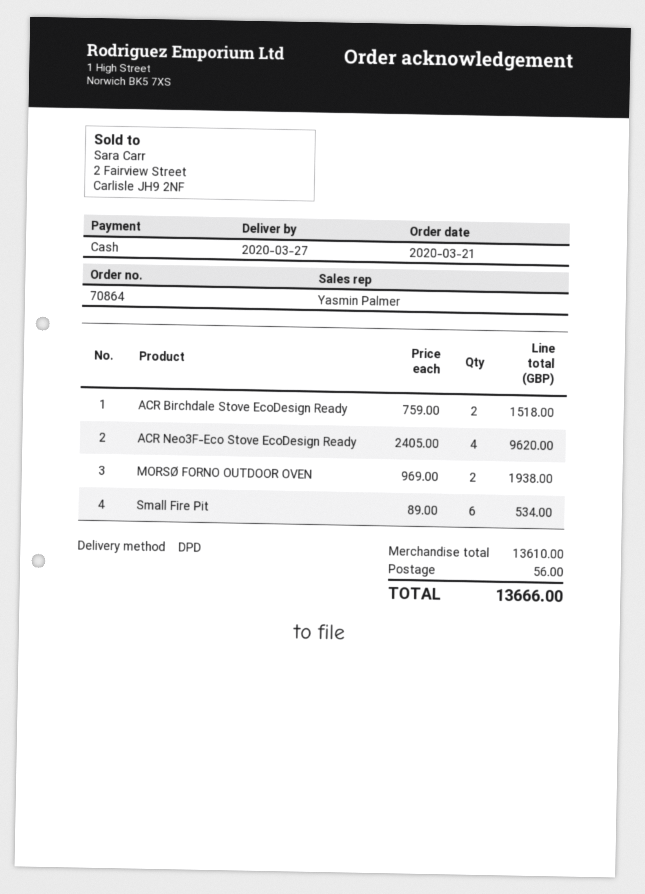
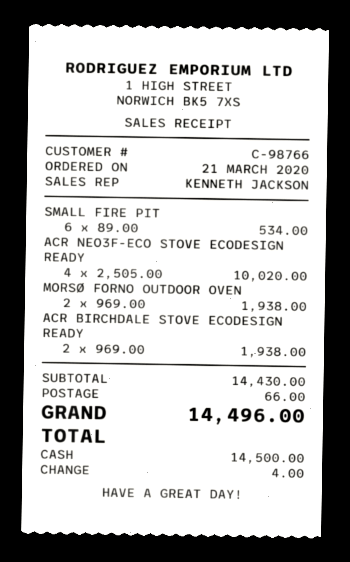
sales rep: Yasmin Palmer -> KENNETH JACKSON
ACR Birchdale Stove EcoDesign Ready: 2 x 759.00 = 1518.00 -> 2 x 969.00 = 1938.00
ACR Neo3F-Eco Stove EcoDesign Ready: 4 x 2405.00 = 9620.00 -> 4 x 2505.00 = 10020.00
subtotal: 13610.00 -> 14430.00
shipping: 56.00 -> 66.00
total: 13666.00 -> 14496.00

